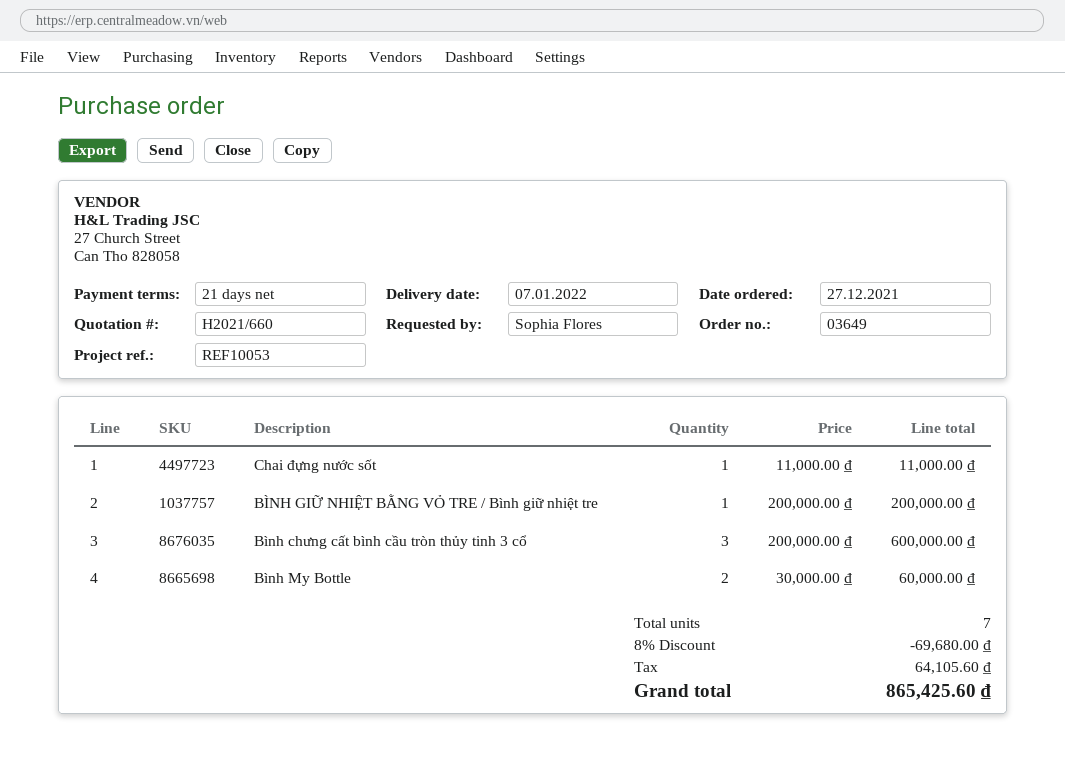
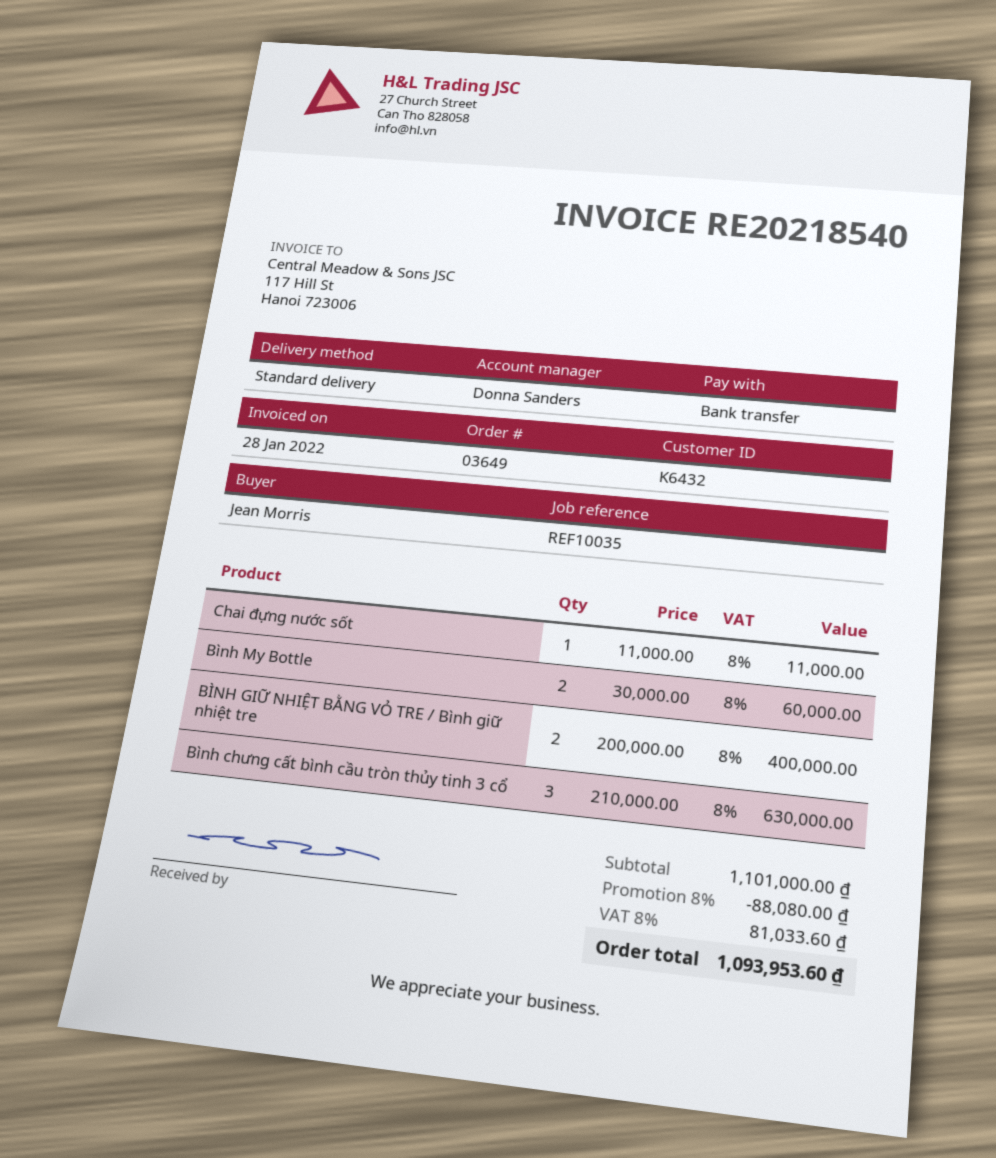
reference: REF10053 -> REF10035
ordered by: Sophia Flores -> Jean Morris
BÌNH GIỮ NHIỆT BẰNG VỎ TRE / Bình giữ nhiệt tre: 1 x 200000.00 = 200000.00 -> 2 x 200000.00 = 400000.00
Bình chưng cất bình cầu tròn thủy tinh 3 cổ: 3 x 200000.00 = 600000.00 -> 3 x 210000.00 = 630000.00
discount: 8% = 69680.00 -> 8% = 88080.00
tax: 64105.60 -> 81033.60
total: 865425.60 -> 1093953.60

